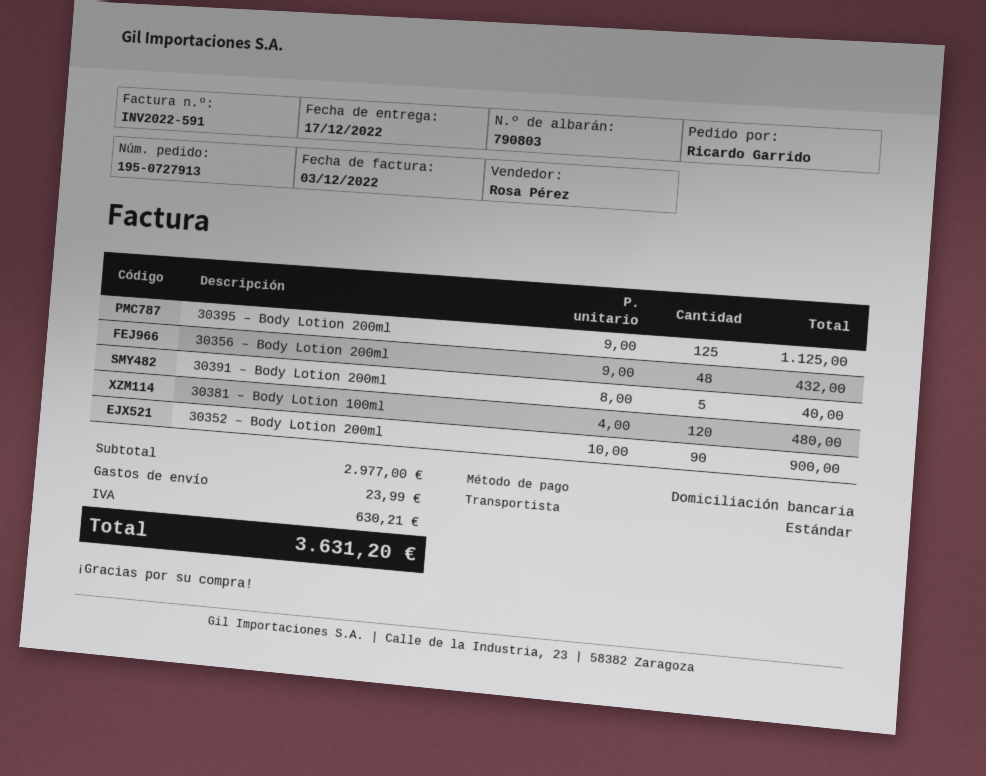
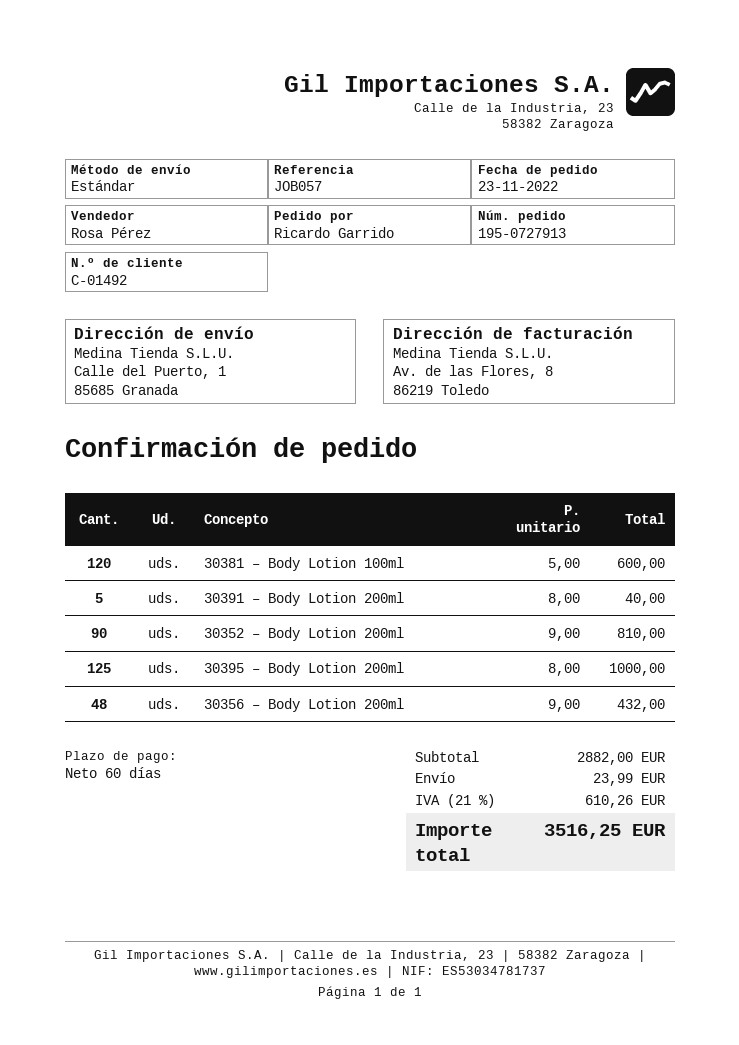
30395 – Body Lotion 200ml: 125 x 9.00 = 1125.00 -> 125 x 8.00 = 1000.00
30381 – Body Lotion 100ml: 120 x 4.00 = 480.00 -> 120 x 5.00 = 600.00
30352 – Body Lotion 200ml: 90 x 10.00 = 900.00 -> 90 x 9.00 = 810.00
subtotal: 2977.00 -> 2882.00
tax: 630.21 -> 610.26
total: 3631.20 -> 3516.25

